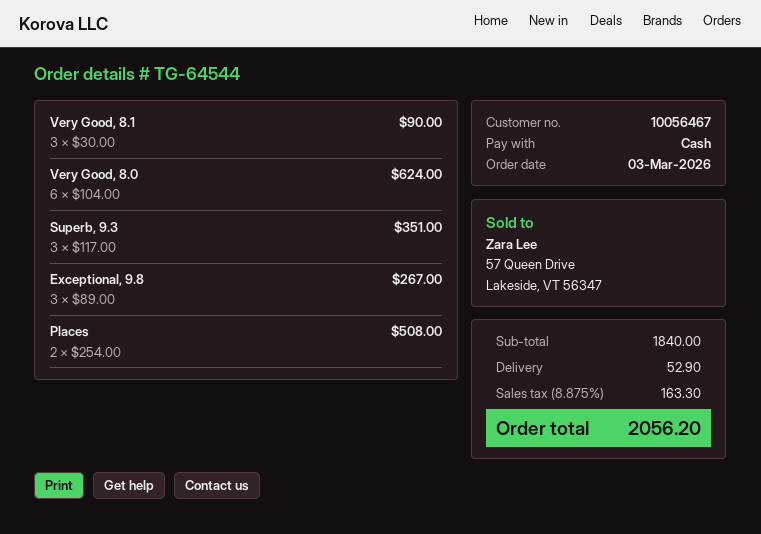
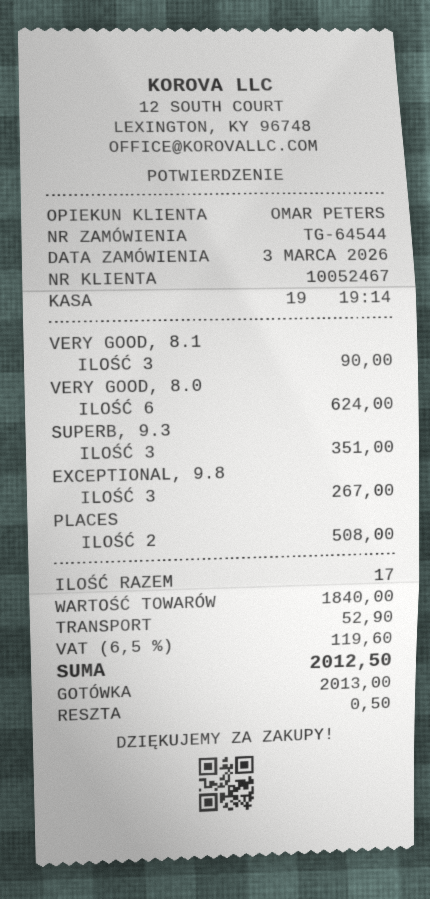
customer number: 10056467 -> 10052467
tax: 8.875% = 163.30 -> 6.5% = 119.60
total: 2056.20 -> 2012.50

